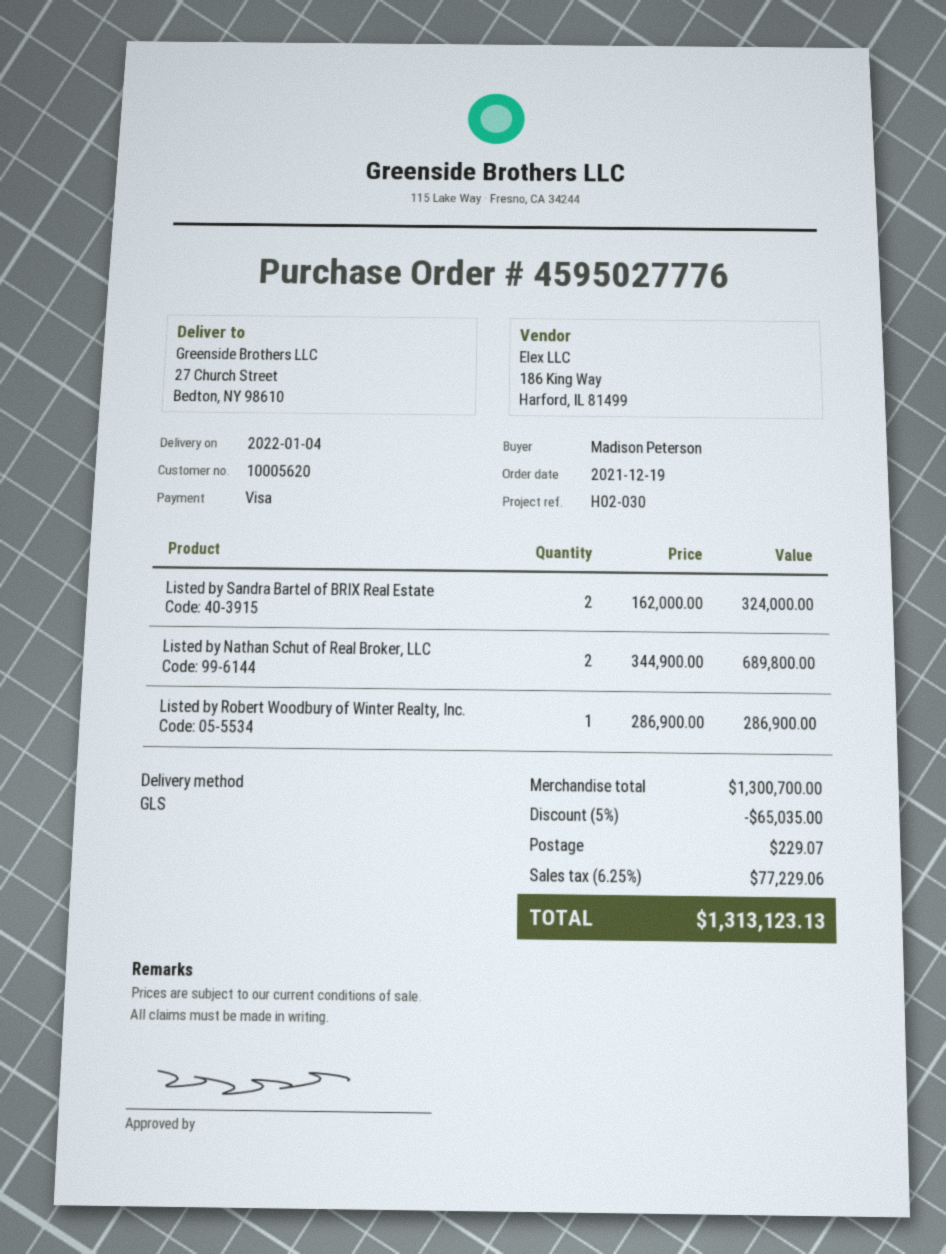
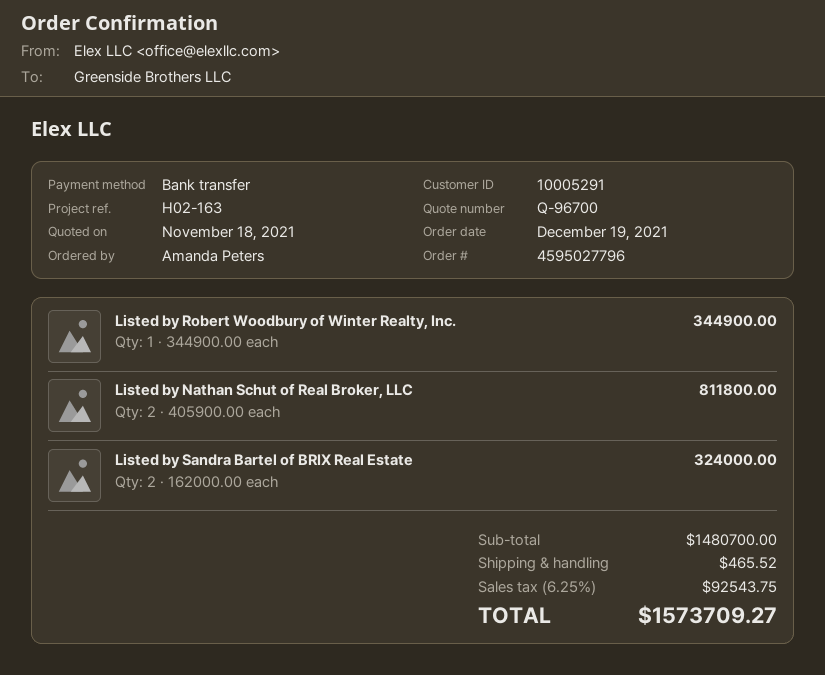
order number: 4595027776 -> 4595027796
customer number: 10005620 -> 10005291
reference: H02-030 -> H02-163
ordered by: Madison Peterson -> Amanda Peters
payment method: Visa -> bank transfer
Listed by Nathan Schut of Real Broker, LLC: 2 x 344900.00 = 689800.00 -> 2 x 405900.00 = 811800.00
Listed by Robert Woodbury of Winter Realty, Inc.: 1 x 286900.00 = 286900.00 -> 1 x 344900.00 = 344900.00
subtotal: 1300700.00 -> 1480700.00
discount: 5% = 65035.00 -> none
shipping: 229.07 -> 465.52
tax: 6.25% = 77229.06 -> 6.25% = 92543.75
total: 1313123.13 -> 1573709.27

